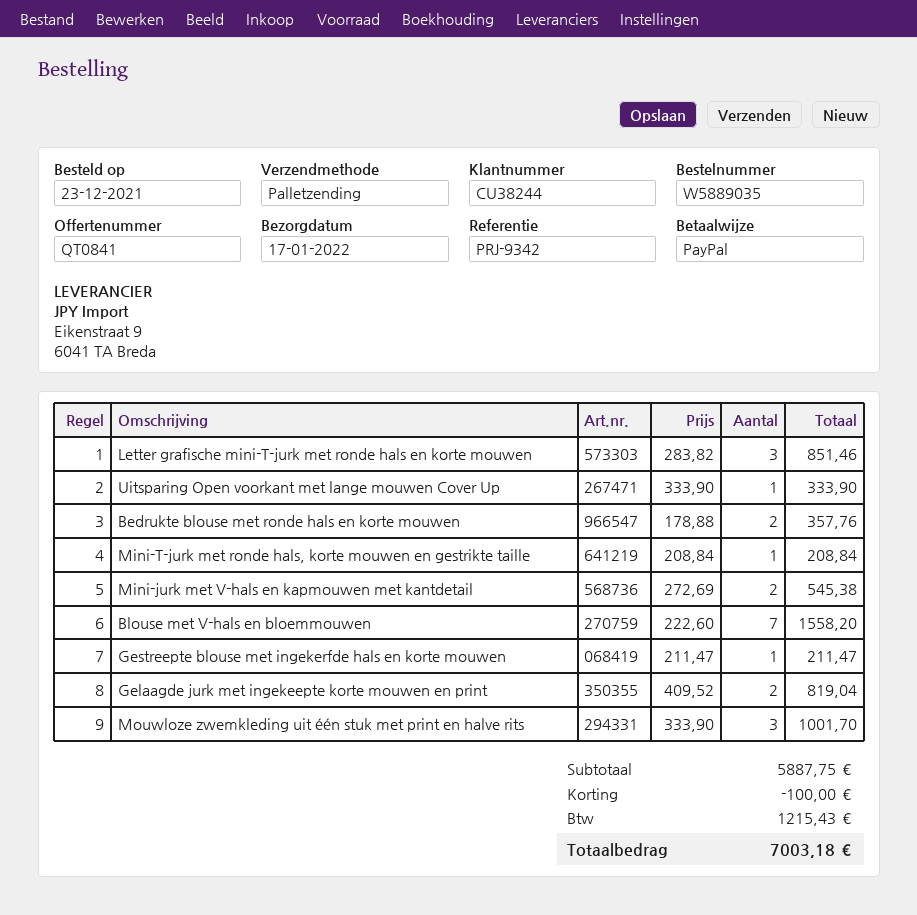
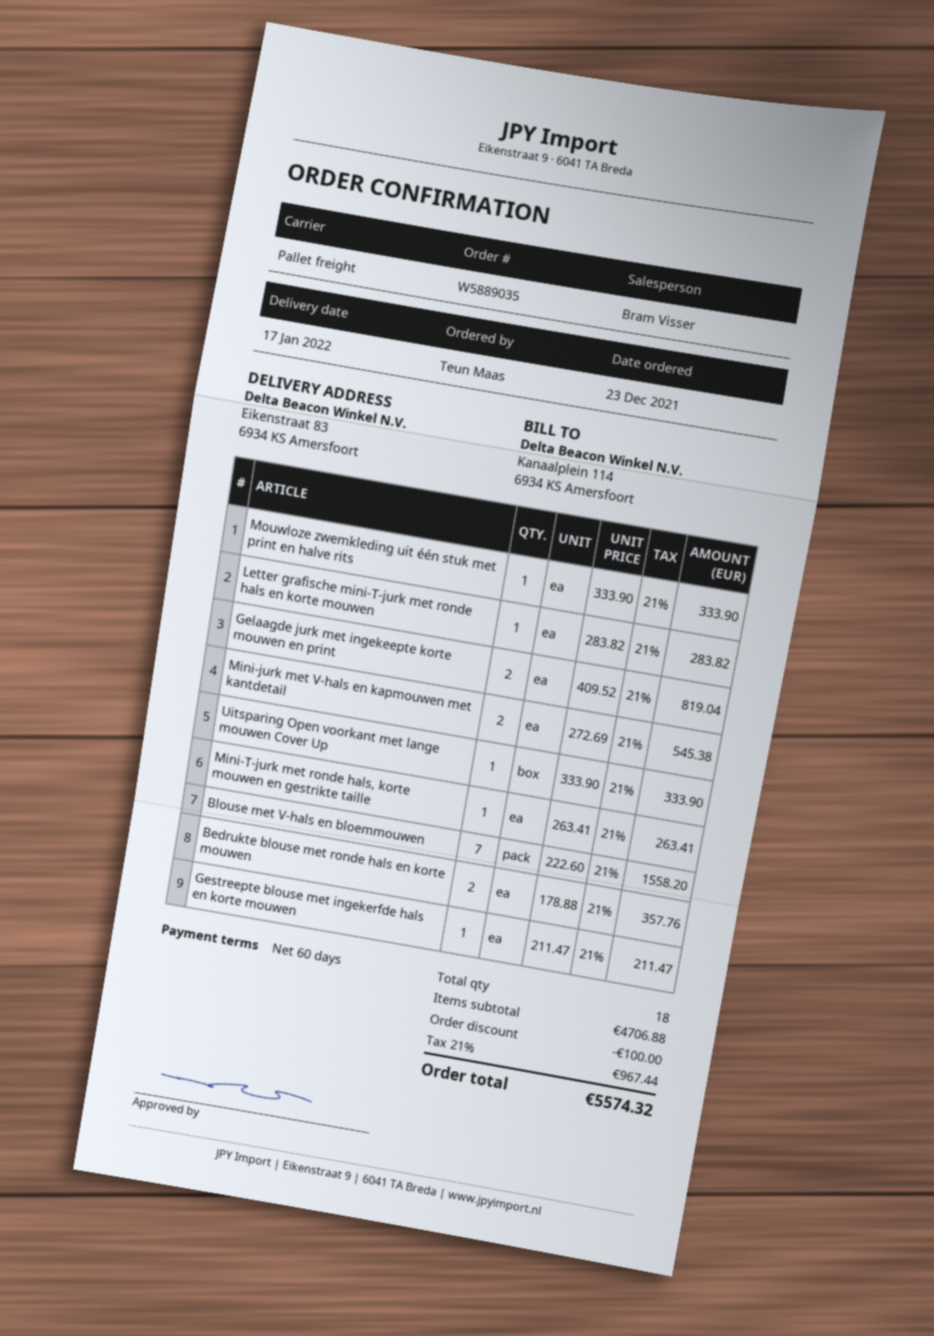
Letter grafische mini-T-jurk met ronde hals en korte mouwen: 3 x 283.82 = 851.46 -> 1 x 283.82 = 283.82
Mini-T-jurk met ronde hals, korte mouwen en gestrikte taille: 1 x 208.84 = 208.84 -> 1 x 263.41 = 263.41
Mouwloze zwemkleding uit één stuk met print en halve rits: 3 x 333.90 = 1001.70 -> 1 x 333.90 = 333.90
subtotal: 5887.75 -> 4706.88
tax: 1215.43 -> 967.44
total: 7003.18 -> 5574.32

